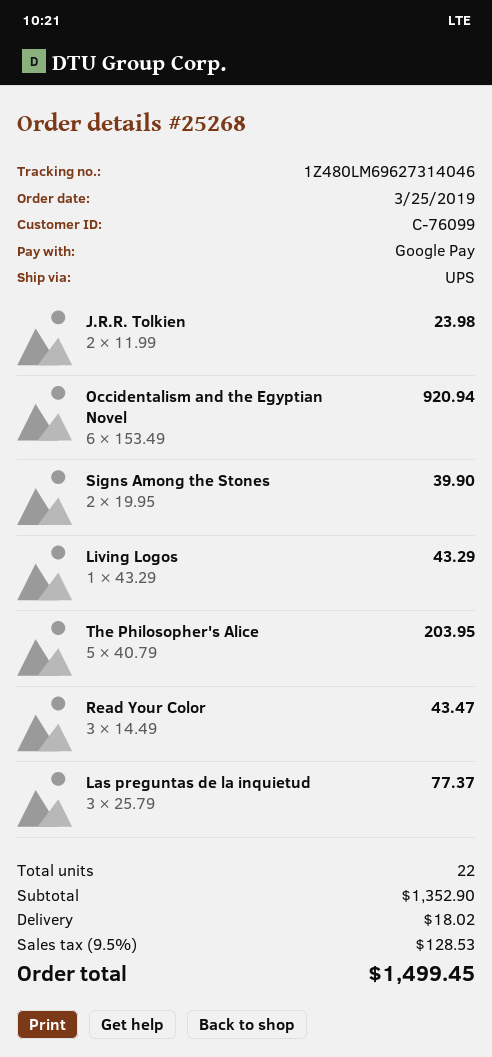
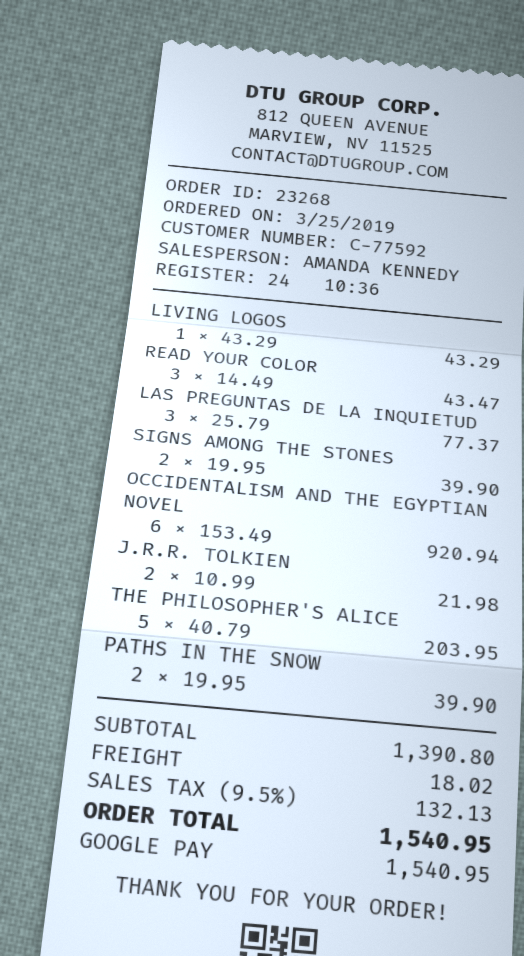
order number: 25268 -> 23268
customer number: C-76099 -> C-77592
J.R.R. Tolkien: 2 x 11.99 = 23.98 -> 2 x 10.99 = 21.98
PATHS IN THE SNOW: none -> 2 x 19.95 = 39.90
subtotal: 1352.90 -> 1390.80
tax: 9.5% = 128.53 -> 9.5% = 132.13
total: 1499.45 -> 1540.95

